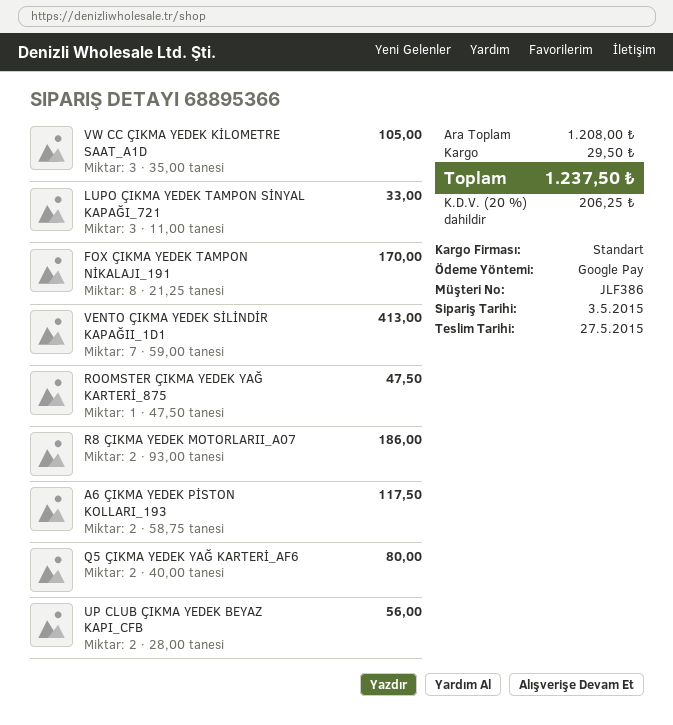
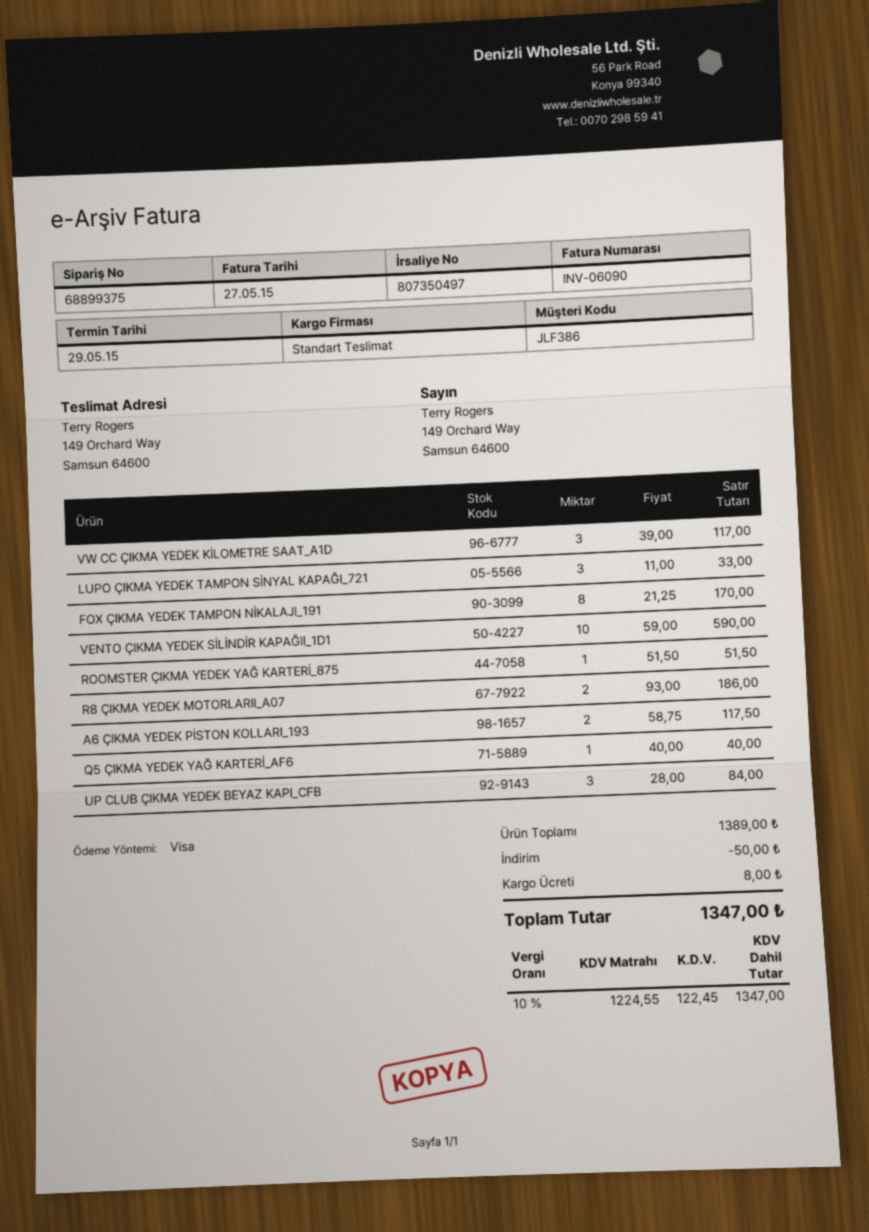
order number: 68895366 -> 68899375
delivery date: 2015-05-27 -> 2015-05-29
payment method: Google Pay -> Visa
VW CC ÇIKMA YEDEK KİLOMETRE SAAT_A1D: 3 x 35.00 = 105.00 -> 3 x 39.00 = 117.00
VENTO ÇIKMA YEDEK SİLİNDİR KAPAĞII_1D1: 7 x 59.00 = 413.00 -> 10 x 59.00 = 590.00
ROOMSTER ÇIKMA YEDEK YAĞ KARTERİ_875: 1 x 47.50 = 47.50 -> 1 x 51.50 = 51.50
Q5 ÇIKMA YEDEK YAĞ KARTERİ_AF6: 2 x 40.00 = 80.00 -> 1 x 40.00 = 40.00
UP CLUB ÇIKMA YEDEK BEYAZ KAPI_CFB: 2 x 28.00 = 56.00 -> 3 x 28.00 = 84.00
subtotal: 1208.00 -> 1389.00
discount: none -> 50.00
shipping: 29.50 -> 8.00
tax: 20% = 206.25 -> 10% = 122.45
total: 1237.50 -> 1347.00

